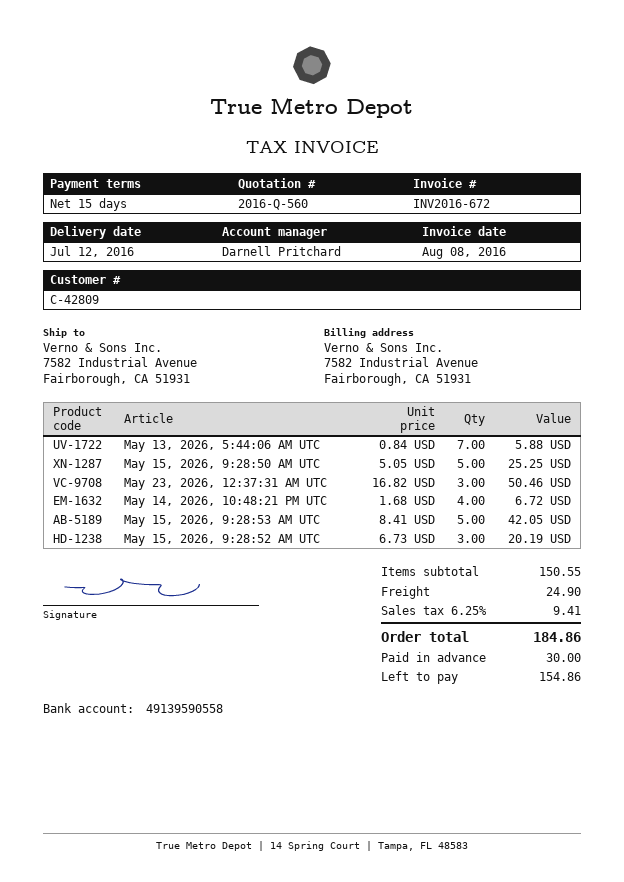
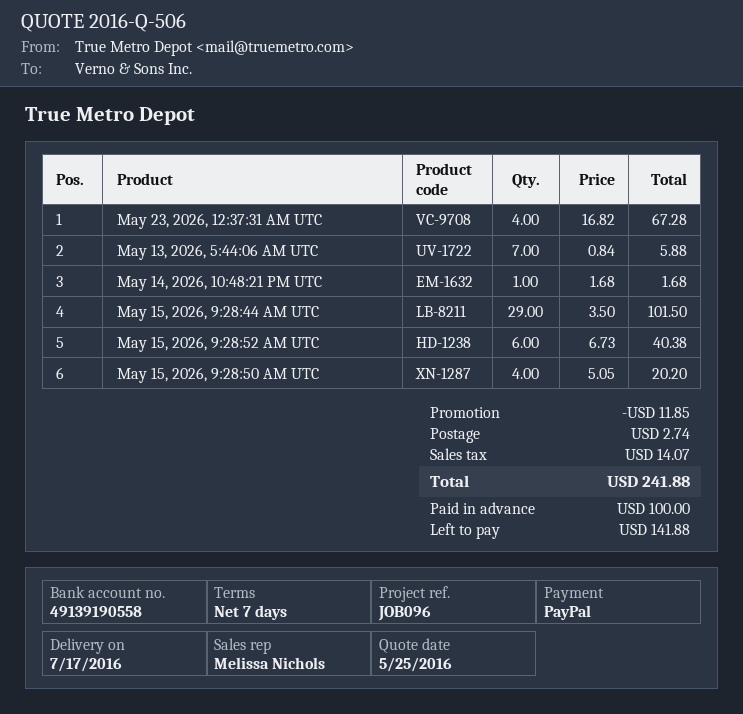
quote number: 2016-Q-560 -> 2016-Q-506
delivery date: 2016-07-12 -> 2016-07-17
payment terms: 15 days -> 7 days
sales rep: Darnell Pritchard -> Melissa Nichols
bank account: 49139590558 -> 49139190558
May 15, 2026, 9:28:50 AM UTC: 5 x 5.05 = 25.25 -> 4 x 5.05 = 20.20
May 23, 2026, 12:37:31 AM UTC: 3 x 16.82 = 50.46 -> 4 x 16.82 = 67.28
May 14, 2026, 10:48:21 PM UTC: 4 x 1.68 = 6.72 -> 1 x 1.68 = 1.68
May 15, 2026, 9:28:53 AM UTC: 5 x 8.41 = 42.05 -> none
May 15, 2026, 9:28:52 AM UTC: 3 x 6.73 = 20.19 -> 6 x 6.73 = 40.38
May 15, 2026, 9:28:44 AM UTC: none -> 29 x 3.50 = 101.50
discount: none -> 11.85
shipping: 24.90 -> 2.74
tax: 9.41 -> 14.07
total: 184.86 -> 241.88
deposit: 30.00 -> 100.00
balance: 154.86 -> 141.88

